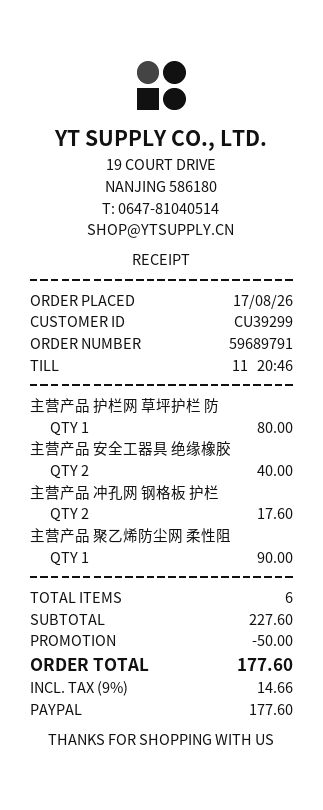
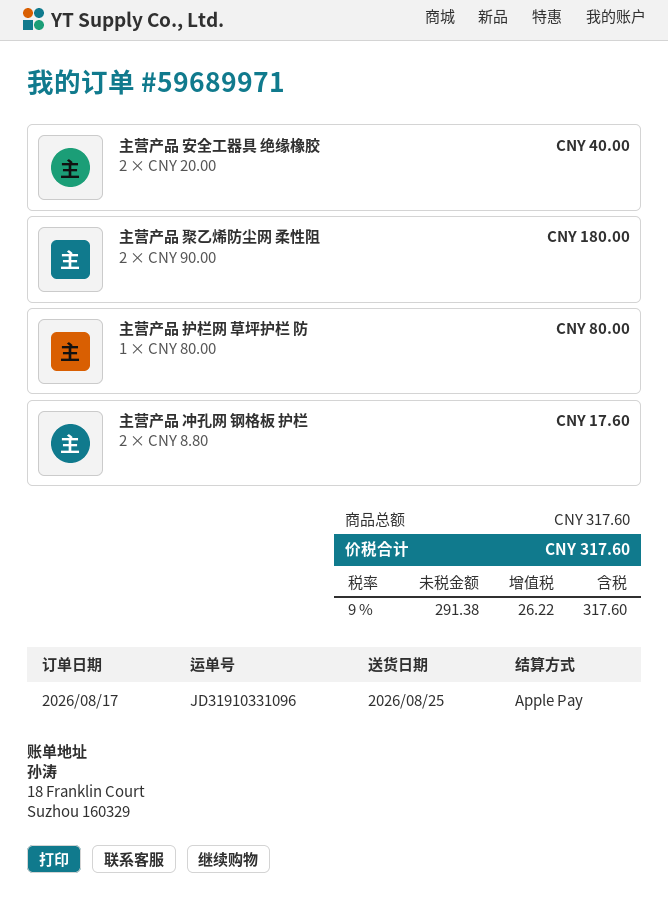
order number: 59689791 -> 59689971
payment method: PayPal -> Apple Pay
主营产品 聚乙烯防尘网 柔性阻: 1 for 90.00 -> 2 for 180.00
subtotal: 227.60 -> 317.60
discount: 50.00 -> none
tax: 9% = 14.66 -> 9% = 26.22
total: 177.60 -> 317.60

